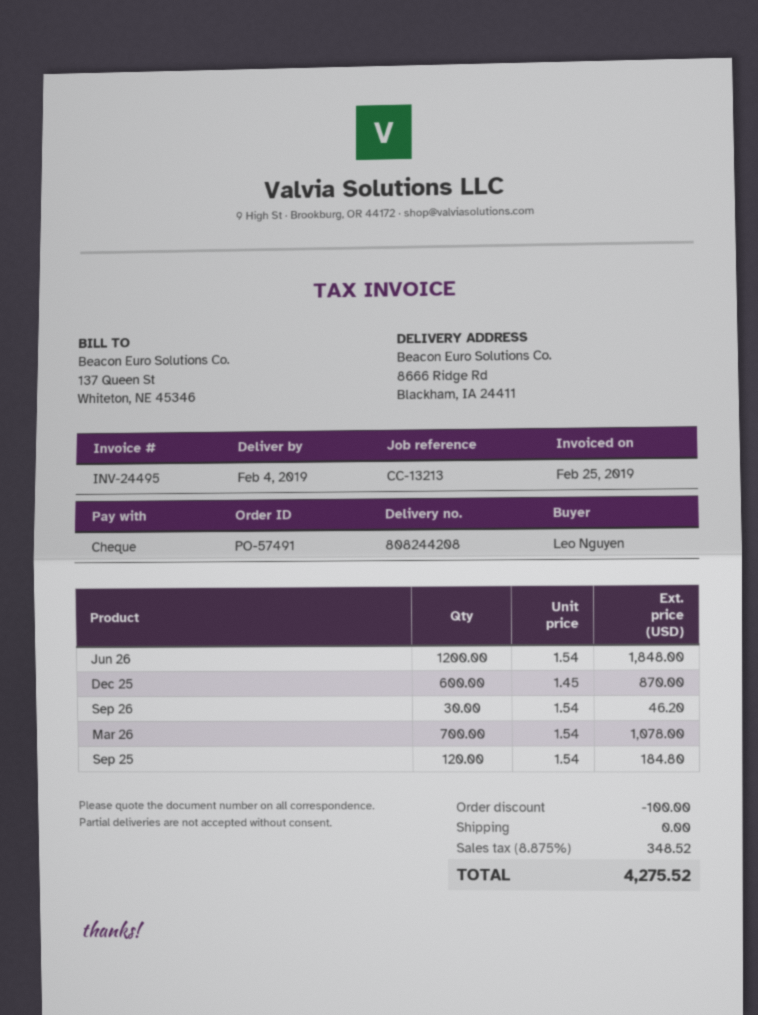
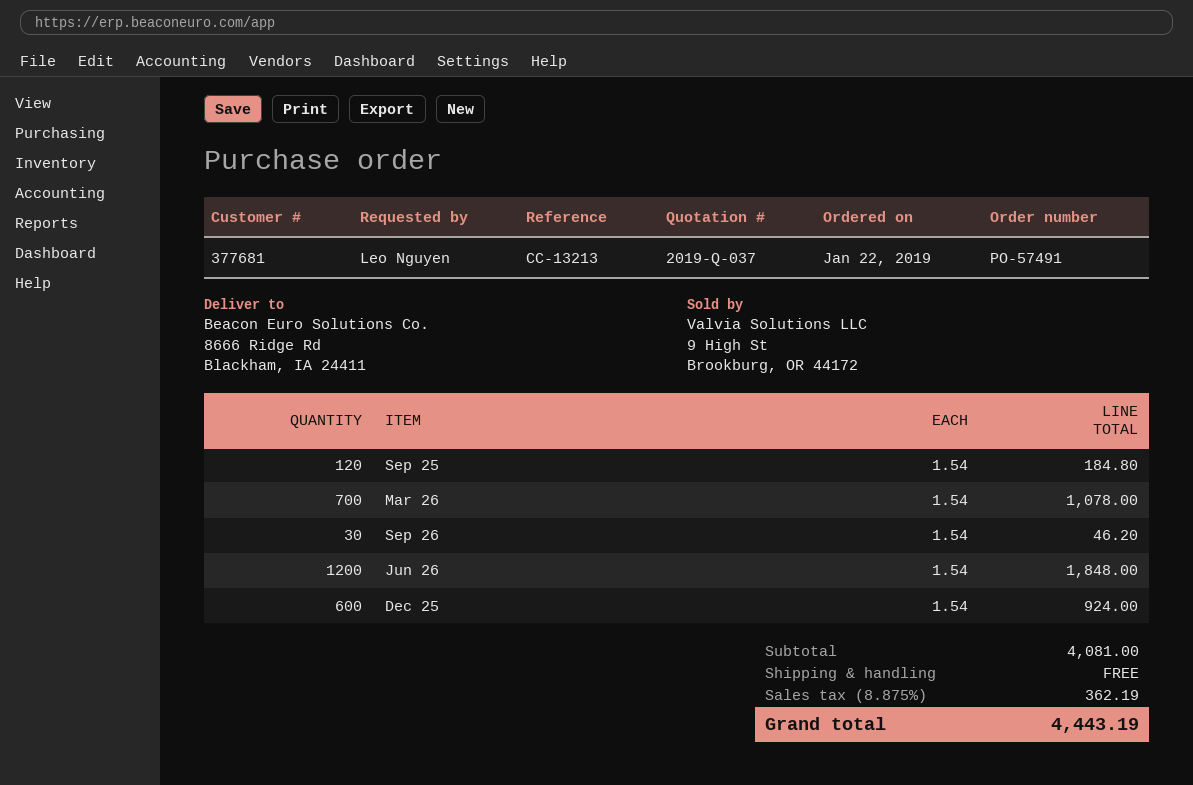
Dec 25: 600 x 1.45 = 870.00 -> 600 x 1.54 = 924.00
discount: 100.00 -> none
tax: 8.875% = 348.52 -> 8.875% = 362.19
total: 4275.52 -> 4443.19

